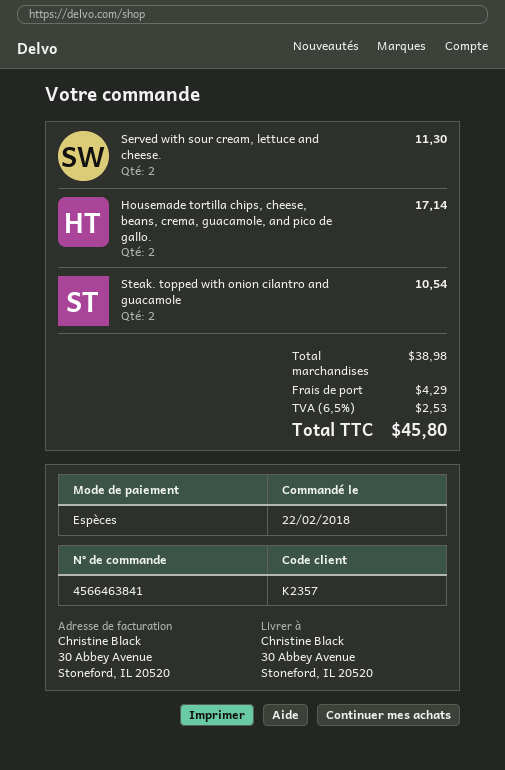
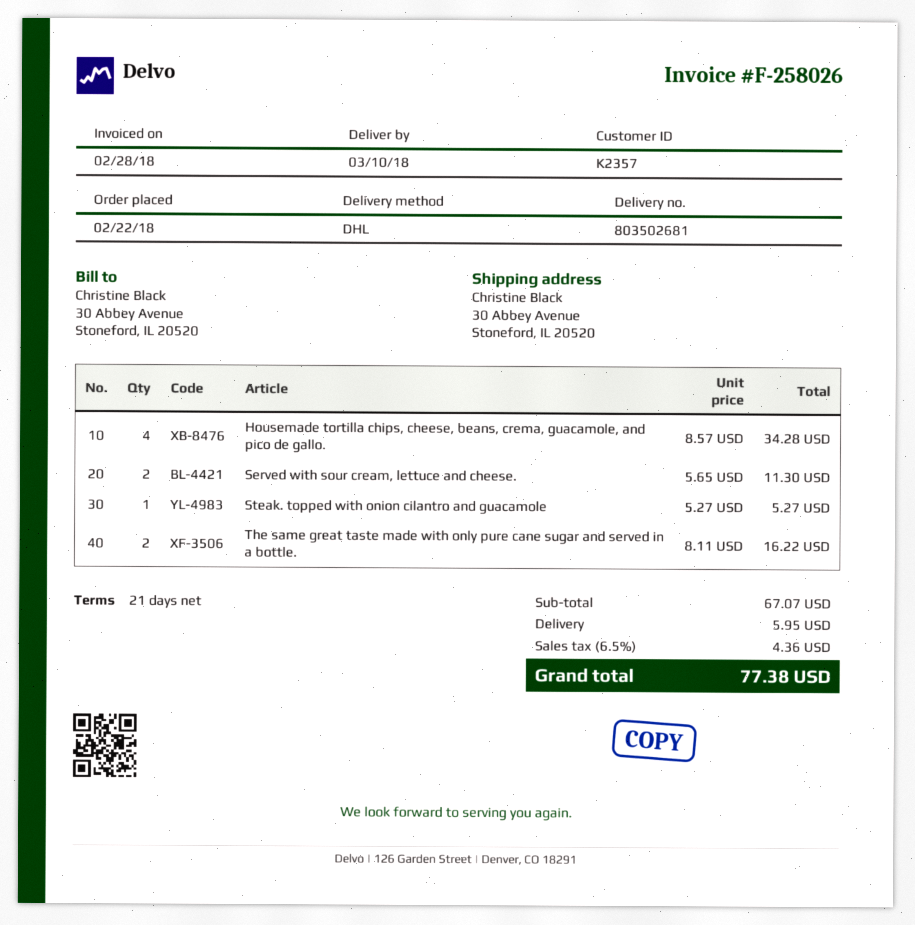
Housemade tortilla chips, cheese, beans, crema, guacamole, and pico de gallo.: 2 for 17.14 -> 4 for 34.28
Steak. topped with onion cilantro and guacamole: 2 for 10.54 -> 1 for 5.27
The same great taste made with only pure cane sugar and served in a bottle.: none -> 2 for 16.22
subtotal: 38.98 -> 67.07
shipping: 4.29 -> 5.95
tax: 6.5% = 2.53 -> 6.5% = 4.36
total: 45.80 -> 77.38

